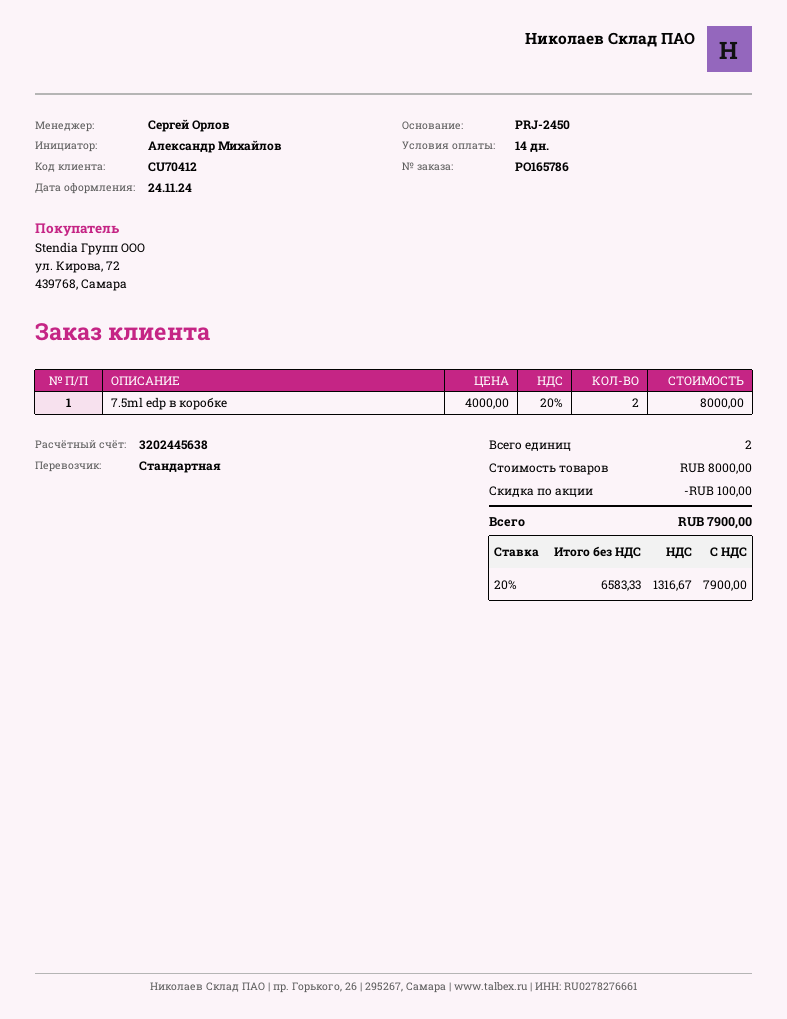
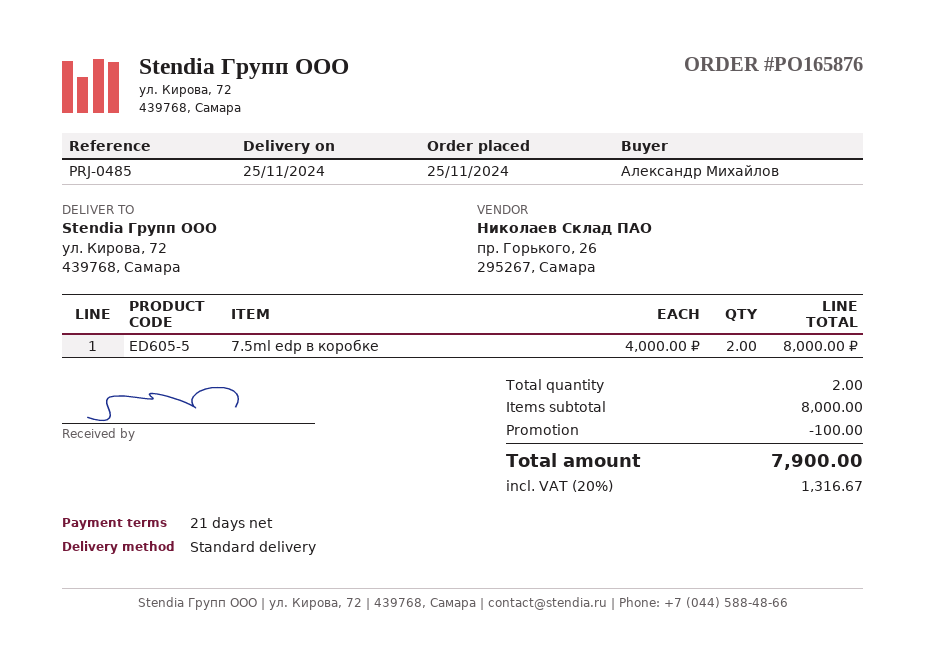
order number: PO165786 -> PO165876
order date: 2024-11-24 -> 2024-11-25
payment terms: 14 days -> 21 days
reference: PRJ-2450 -> PRJ-0485

